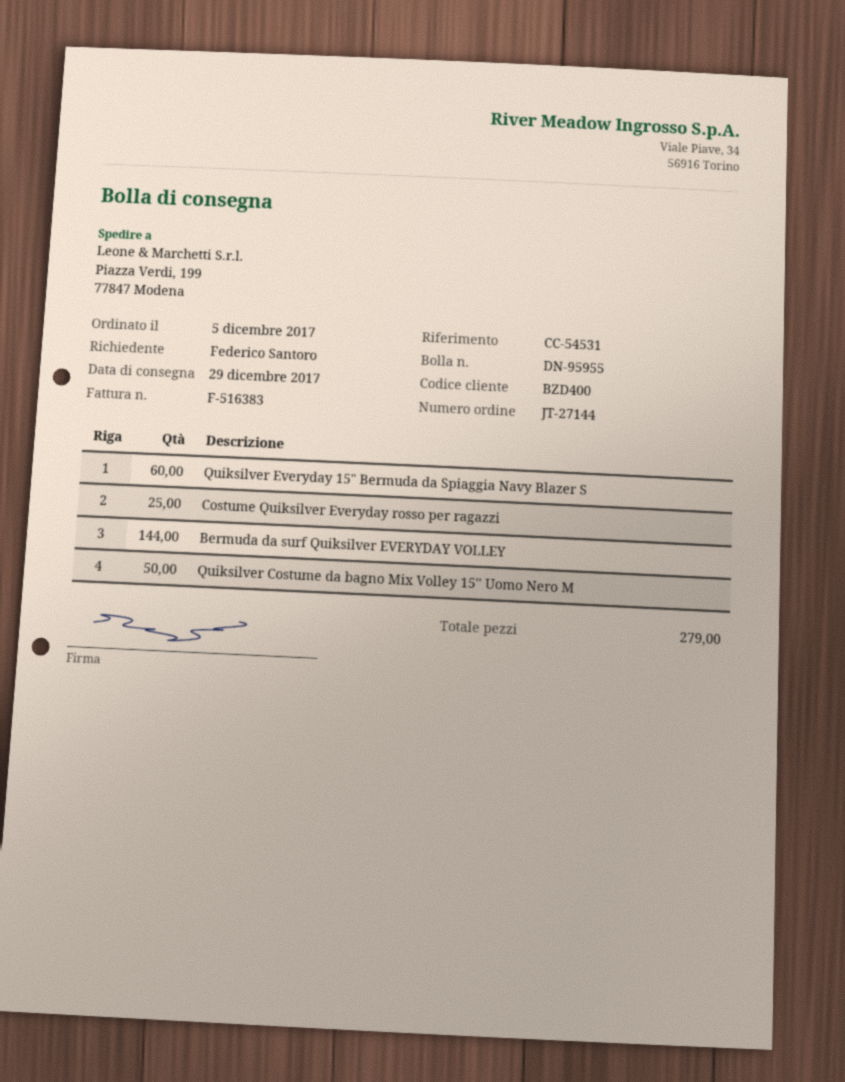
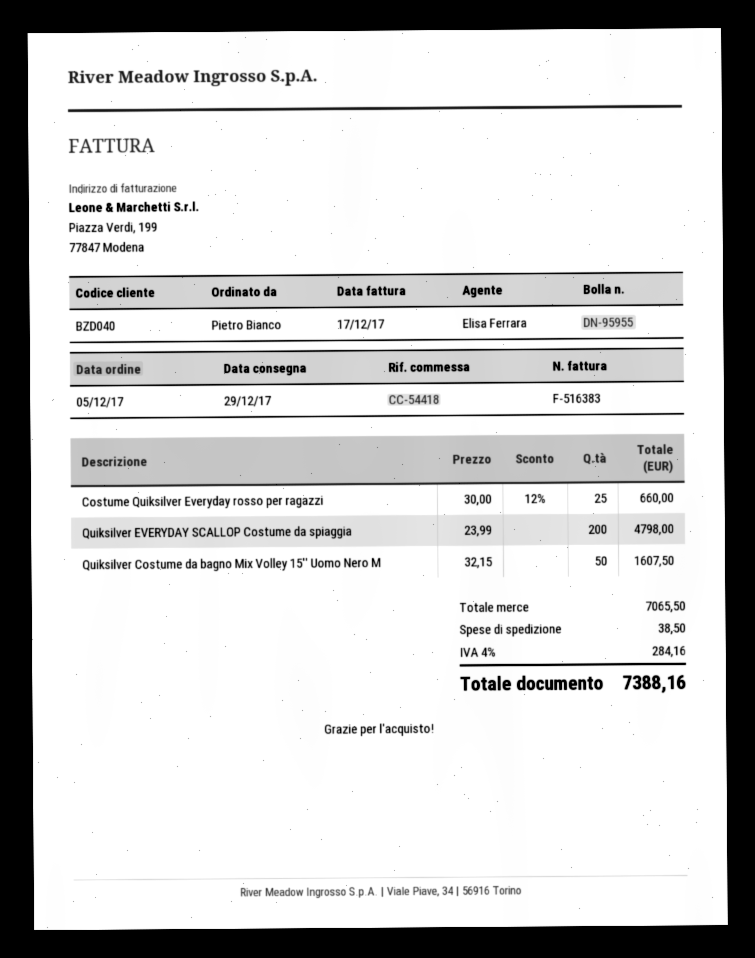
customer number: BZD400 -> BZD040
reference: CC-54531 -> CC-54418
ordered by: Federico Santoro -> Pietro Bianco
Quiksilver Everyday 15" Bermuda da Spiaggia Navy Blazer S: 60 -> none
Bermuda da surf Quiksilver EVERYDAY VOLLEY: 144 -> none
Quiksilver EVERYDAY SCALLOP Costume da spiaggia: none -> 200

